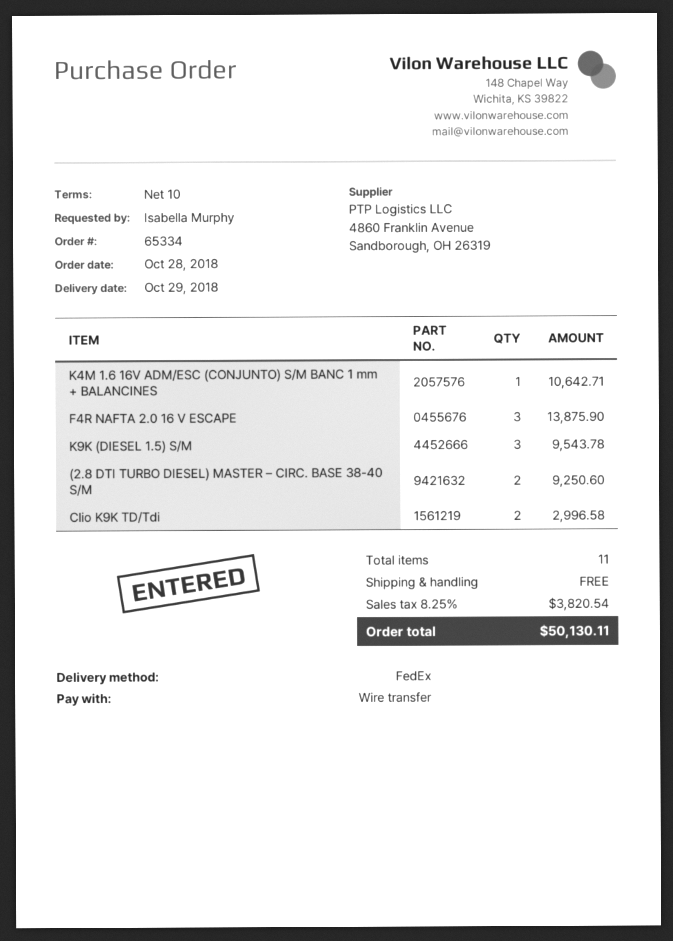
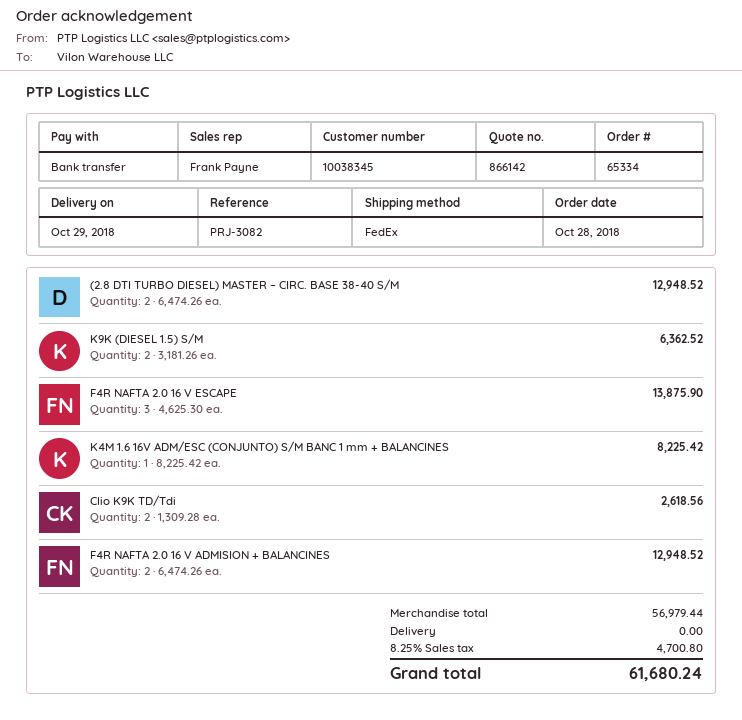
K4M 1.6 16V ADM/ESC (CONJUNTO) S/M BANC 1 mm + BALANCINES: 1 for 10642.71 -> 1 for 8225.42
K9K (DIESEL 1.5) S/M: 3 for 9543.78 -> 2 for 6362.52
(2.8 DTI TURBO DIESEL) MASTER – CIRC. BASE 38-40 S/M: 2 for 9250.60 -> 2 for 12948.52
Clio K9K TD/Tdi: 2 for 2996.58 -> 2 for 2618.56
F4R NAFTA 2.0 16 V ADMISION + BALANCINES: none -> 2 for 12948.52
tax: 8.25% = 3820.54 -> 8.25% = 4700.80
total: 50130.11 -> 61680.24

